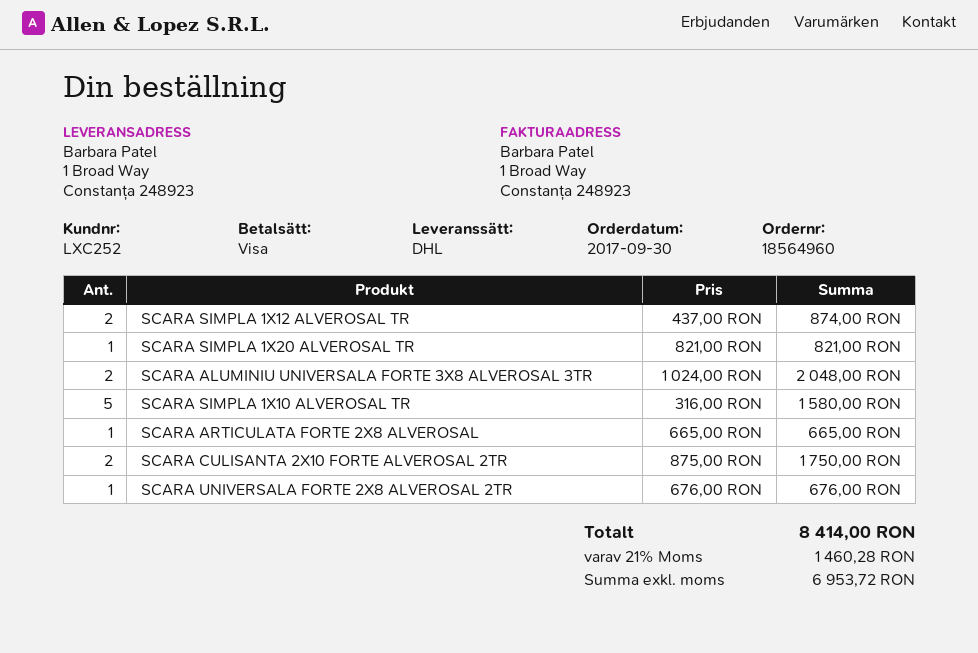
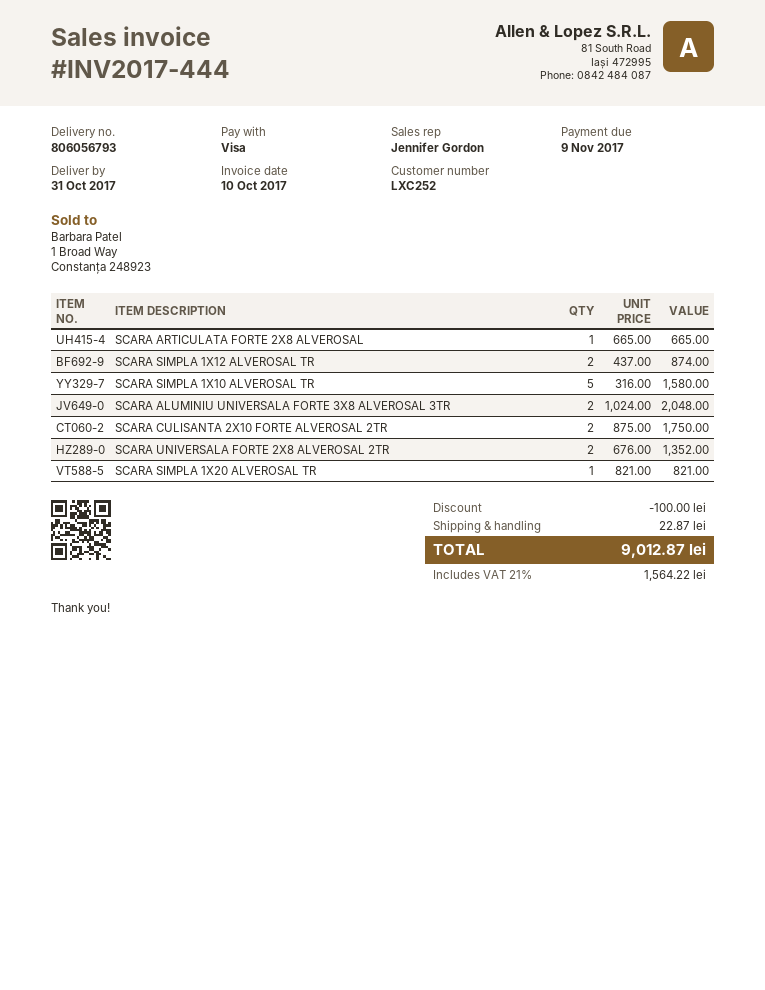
SCARA UNIVERSALA FORTE 2X8 ALVEROSAL 2TR: 1 x 676.00 = 676.00 -> 2 x 676.00 = 1352.00
discount: none -> 100.00
shipping: none -> 22.87
tax: 21% = 1460.28 -> 21% = 1564.22
total: 8414.00 -> 9012.87

